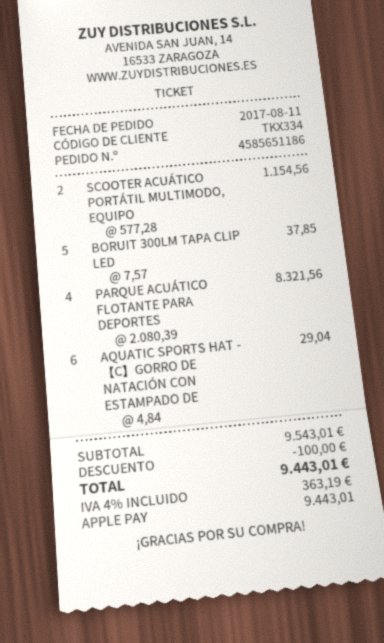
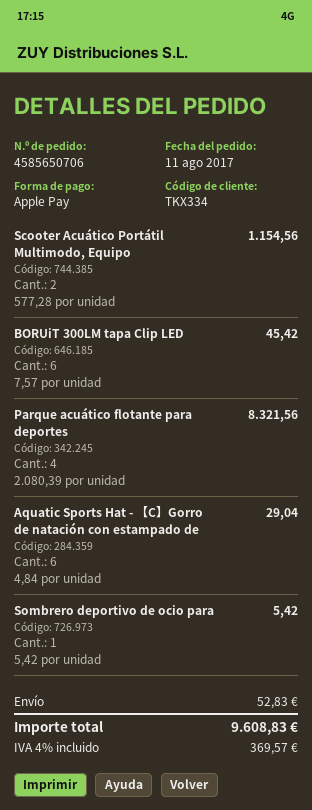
order number: 4585651186 -> 4585650706
BORUIT 300LM TAPA CLIP LED: 5 x 7.57 = 37.85 -> 6 x 7.57 = 45.42
Sombrero deportivo de ocio para: none -> 1 x 5.42 = 5.42
discount: 100.00 -> none
shipping: none -> 52.83
tax: 4% = 363.19 -> 4% = 369.57
total: 9443.01 -> 9608.83

